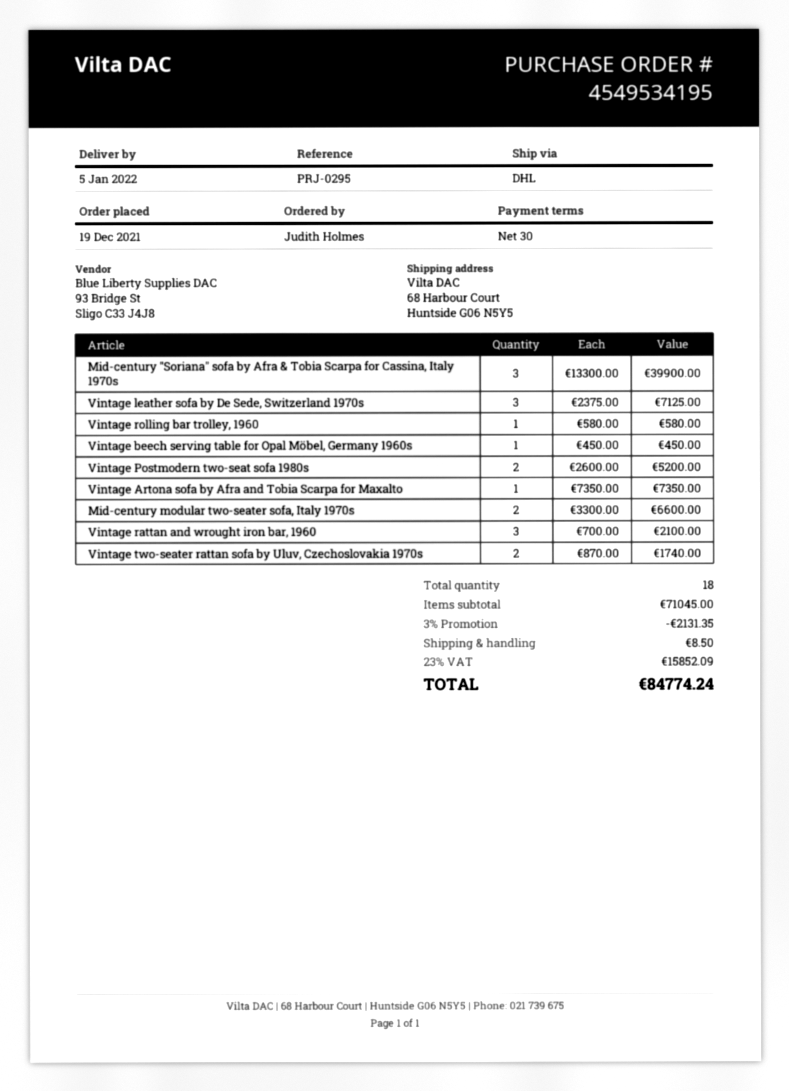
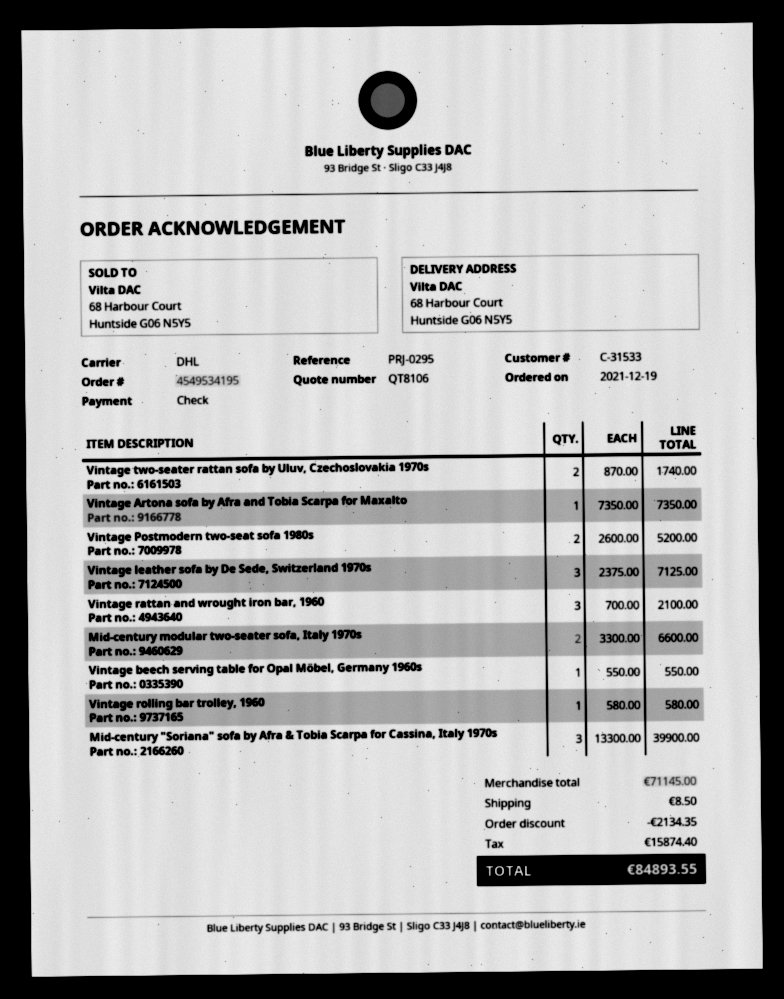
Vintage beech serving table for Opal Möbel, Germany 1960s: 1 x 450.00 = 450.00 -> 1 x 550.00 = 550.00
subtotal: 71045.00 -> 71145.00
discount: 2131.35 -> 2134.35
tax: 15852.09 -> 15874.40
total: 84774.24 -> 84893.55

